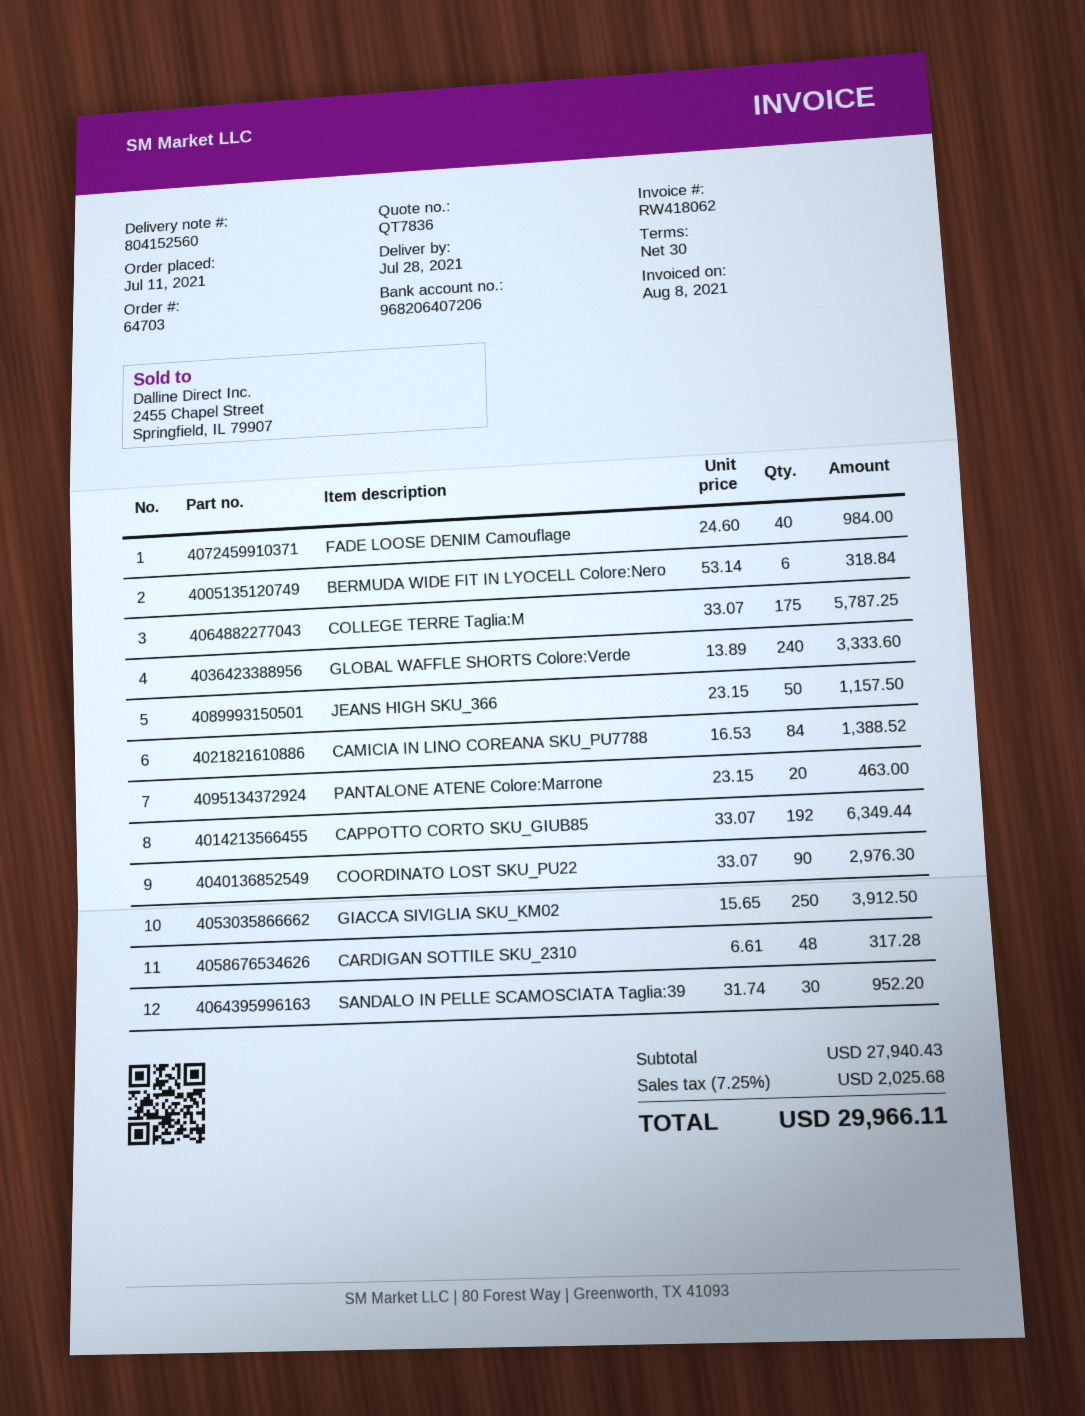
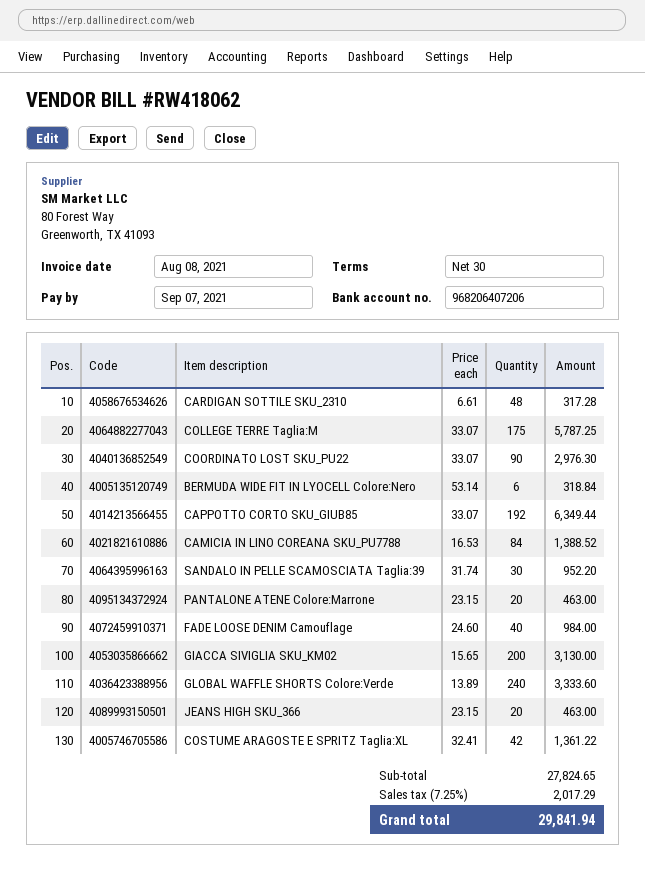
JEANS HIGH SKU_366: 50 x 23.15 = 1157.50 -> 20 x 23.15 = 463.00
GIACCA SIVIGLIA SKU_KM02: 250 x 15.65 = 3912.50 -> 200 x 15.65 = 3130.00
COSTUME ARAGOSTE E SPRITZ Taglia:XL: none -> 42 x 32.41 = 1361.22
subtotal: 27940.43 -> 27824.65
tax: 7.25% = 2025.68 -> 7.25% = 2017.29
total: 29966.11 -> 29841.94

